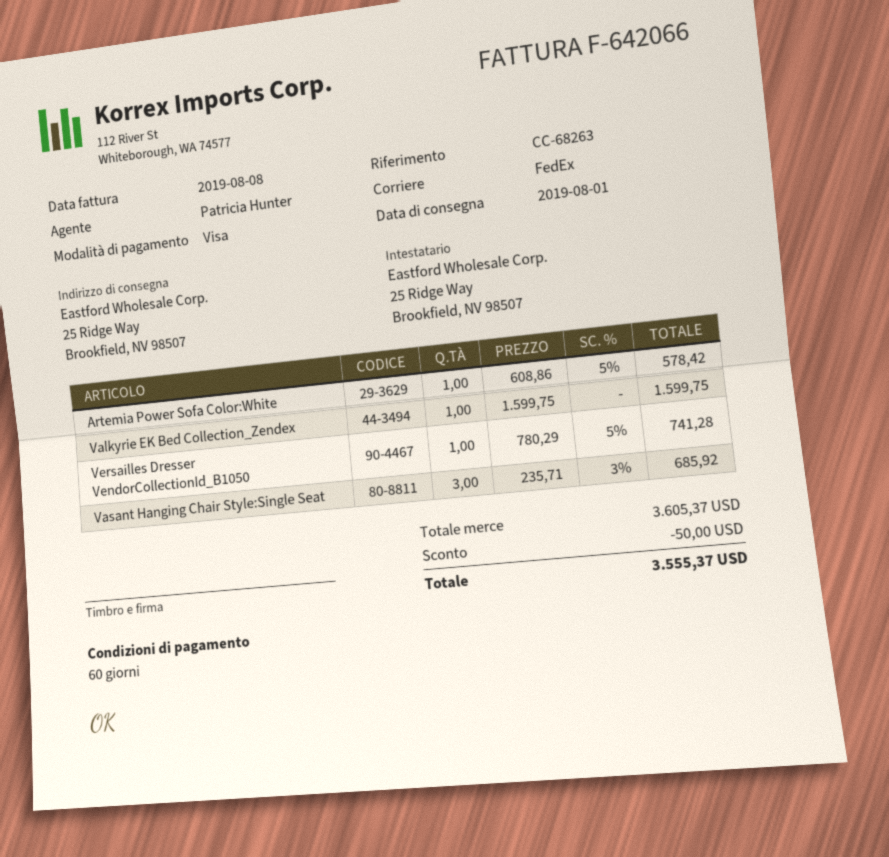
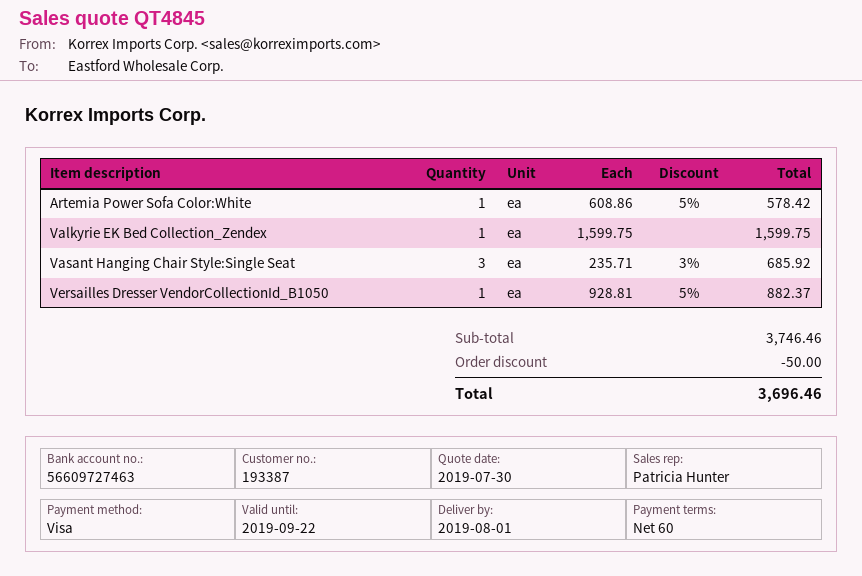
Versailles Dresser VendorCollectionId_B1050: 1 x 780.29 - 5% = 741.28 -> 1 x 928.81 - 5% = 882.37
subtotal: 3605.37 -> 3746.46
total: 3555.37 -> 3696.46

